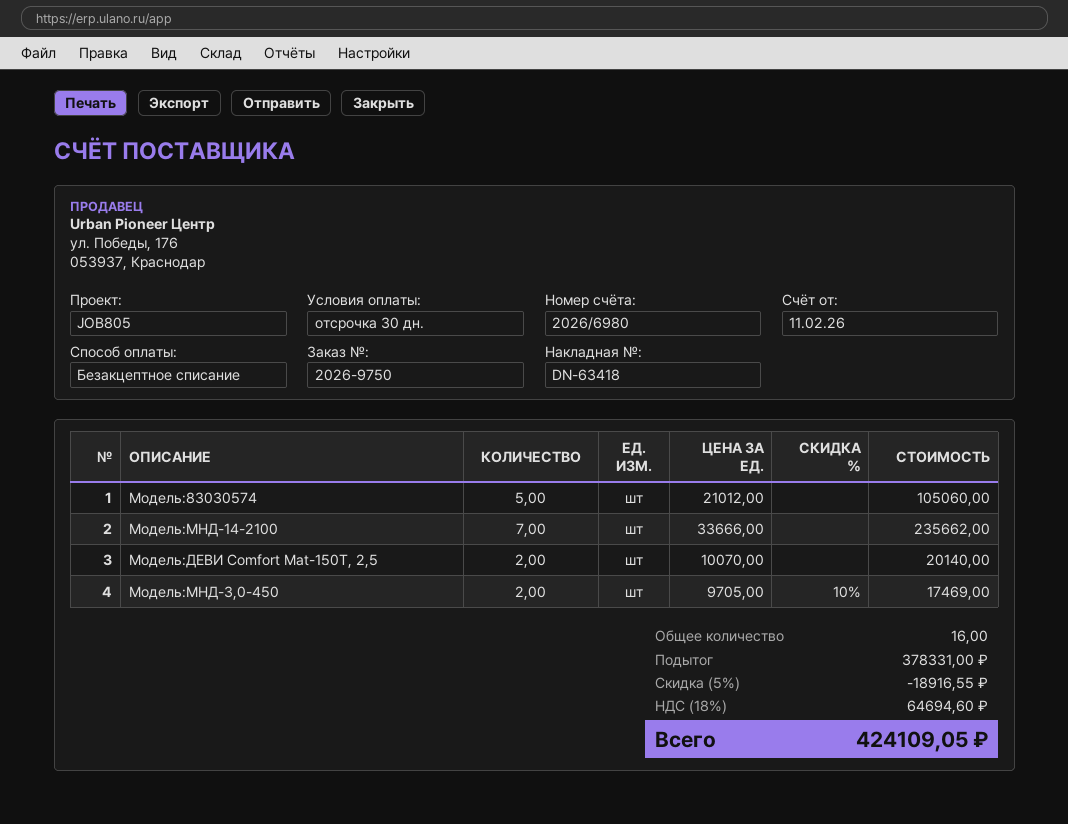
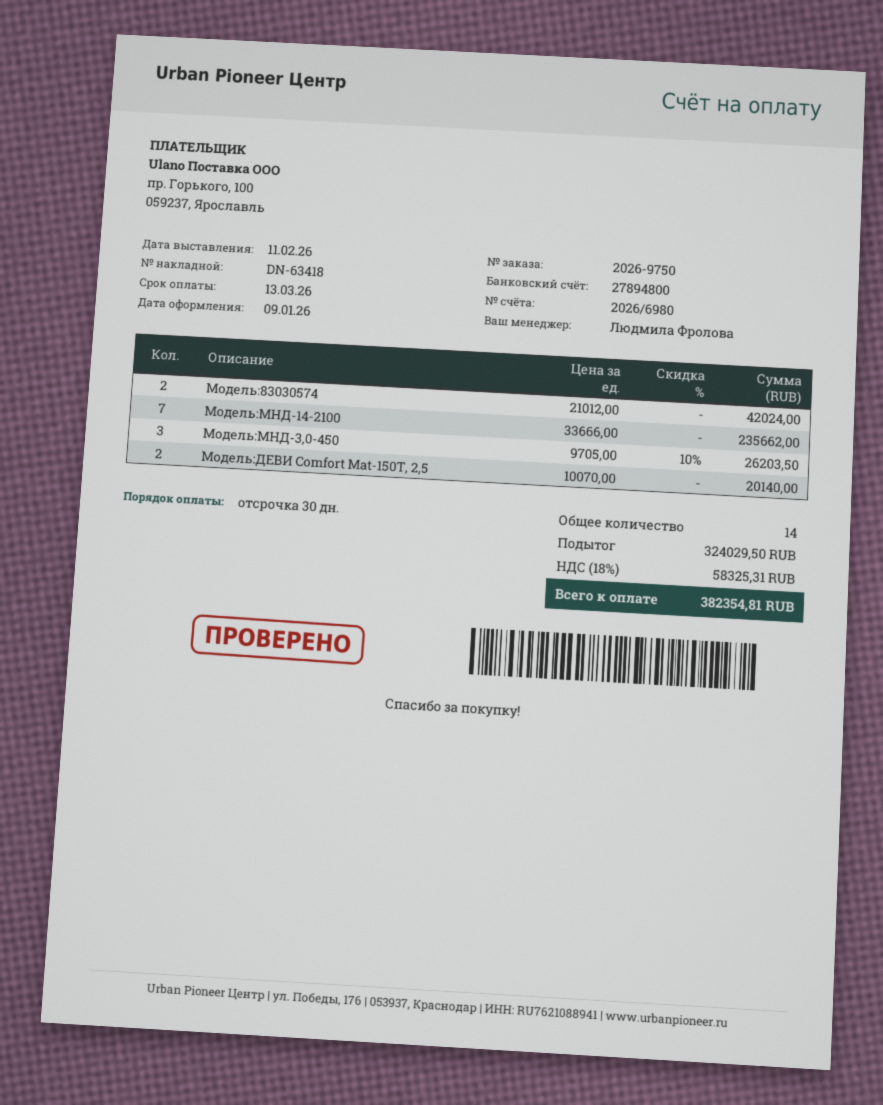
Модель:83030574: 5 x 21012.00 = 105060.00 -> 2 x 21012.00 = 42024.00
Модель:МНД-3,0-450: 2 x 9705.00 - 10% = 17469.00 -> 3 x 9705.00 - 10% = 26203.50
total quantity: 16 -> 14
subtotal: 378331.00 -> 324029.50
discount: 5% = 18916.55 -> none
tax: 18% = 64694.60 -> 18% = 58325.31
total: 424109.05 -> 382354.81

